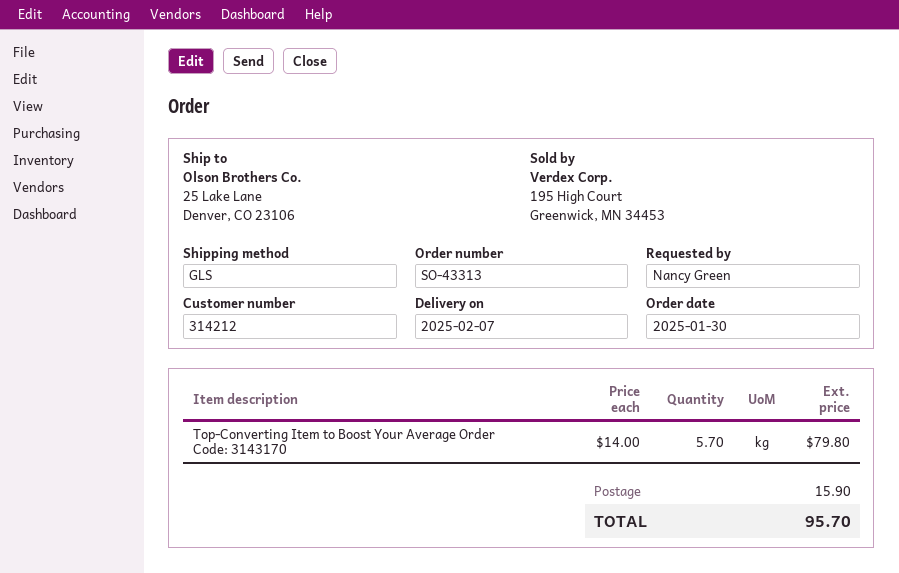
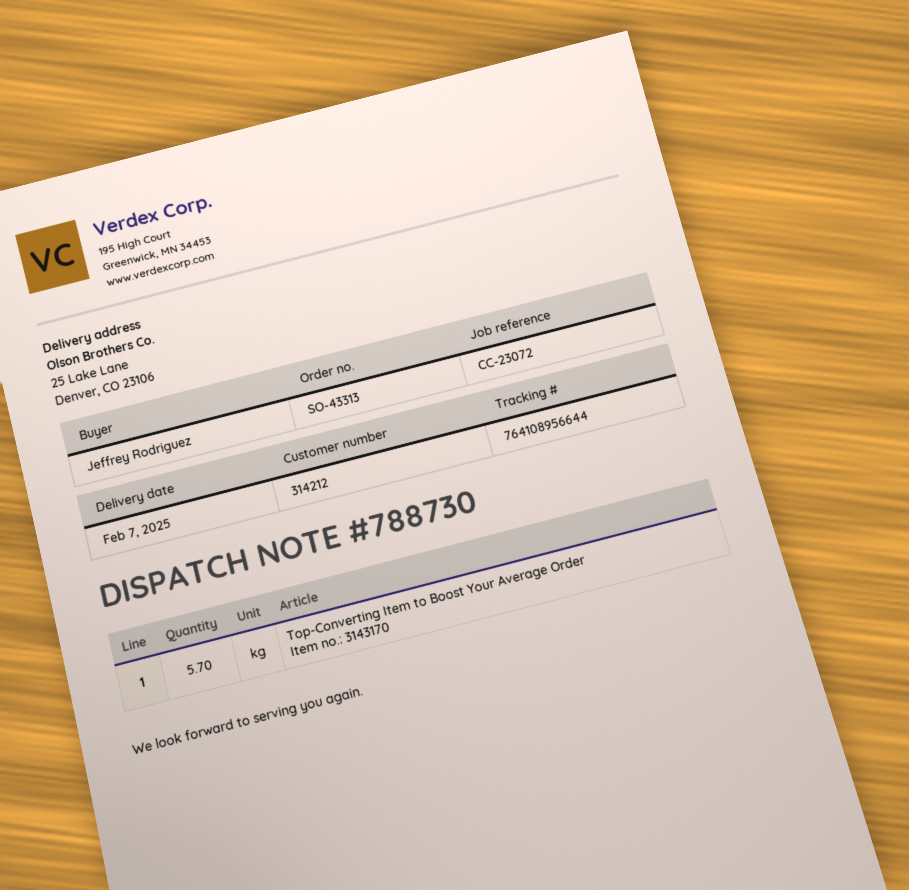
ordered by: Nancy Green -> Jeffrey Rodriguez

